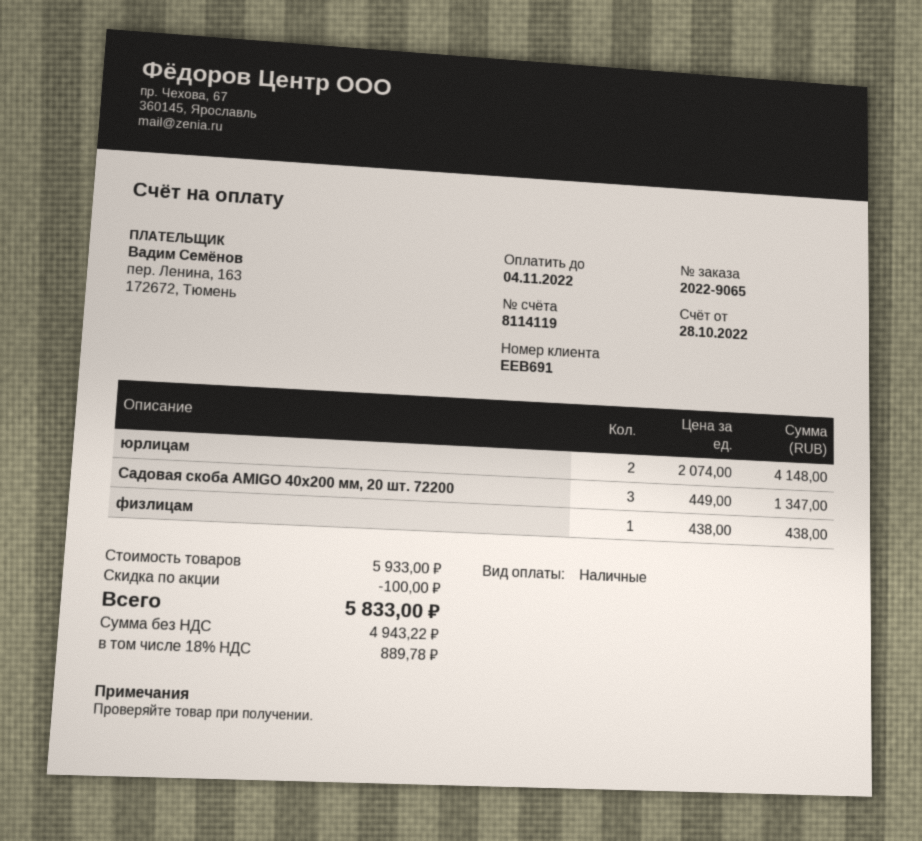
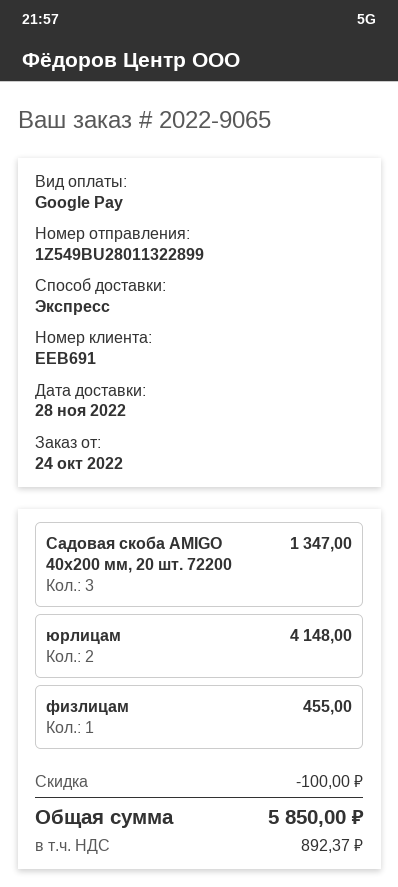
payment method: cash -> Google Pay
физлицам: 1 for 438.00 -> 1 for 455.00
tax: 889.78 -> 892.37
total: 5833.00 -> 5850.00

